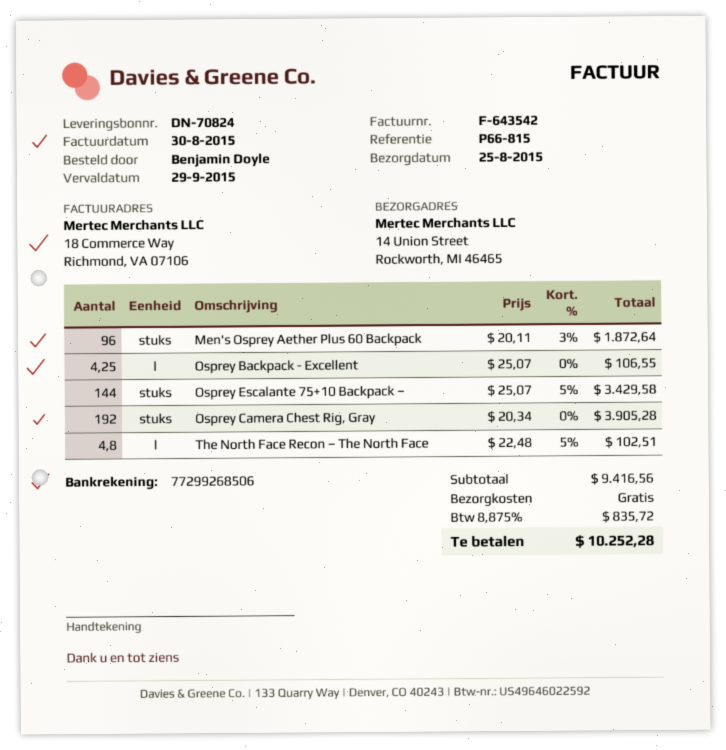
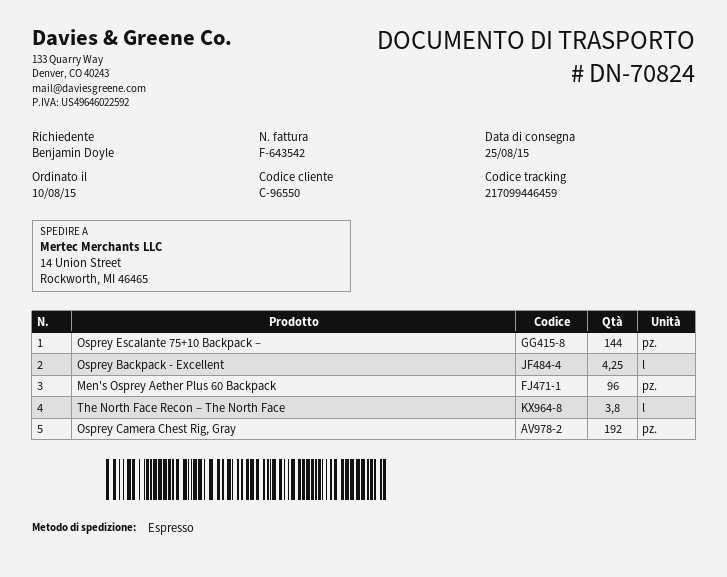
The North Face Recon – The North Face: 4.8 -> 3.8

